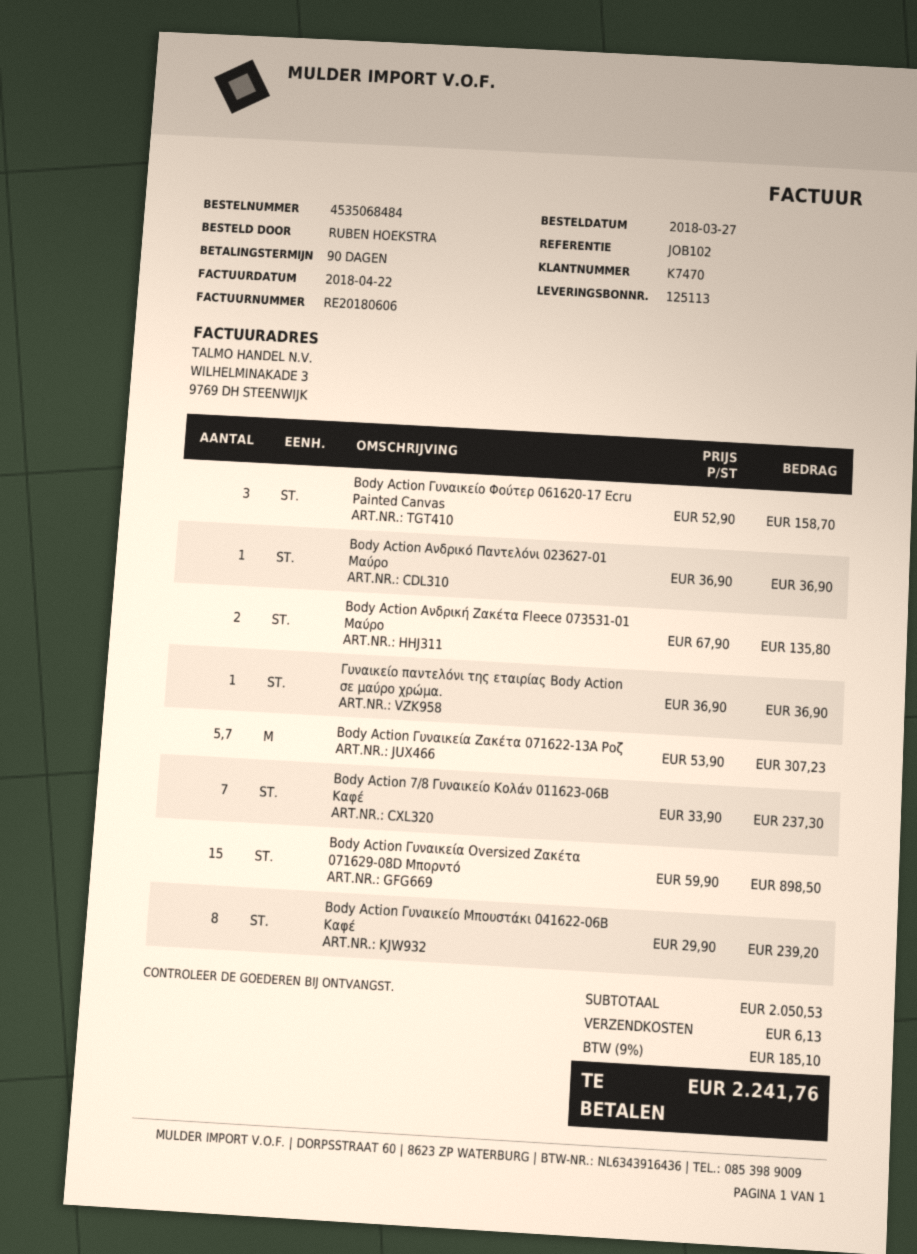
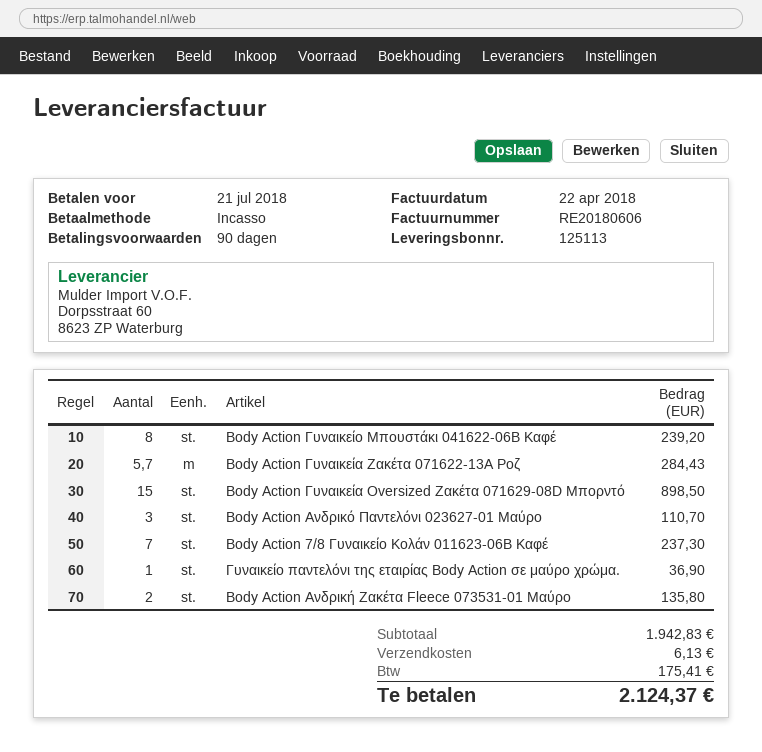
Body Action Γυναικείο Φούτερ 061620-17 Ecru Painted Canvas: 3 for 158.70 -> none
Body Action Ανδρικό Παντελόνι 023627-01 Μαύρο: 1 for 36.90 -> 3 for 110.70
Body Action Γυναικεία Ζακέτα 071622-13Α Ροζ: 5.7 for 307.23 -> 5.7 for 284.43
subtotal: 2050.53 -> 1942.83
tax: 185.10 -> 175.41
total: 2241.76 -> 2124.37

